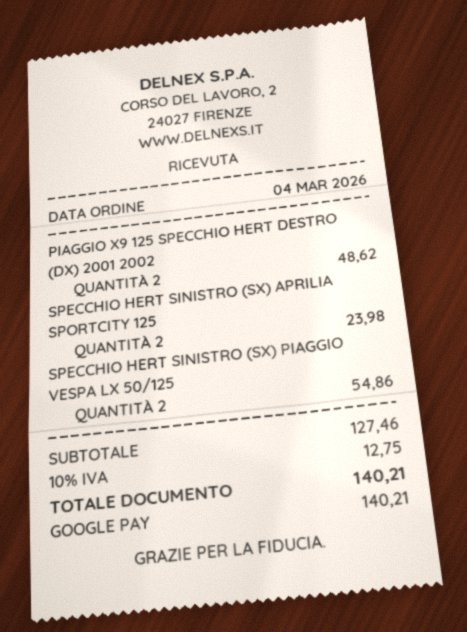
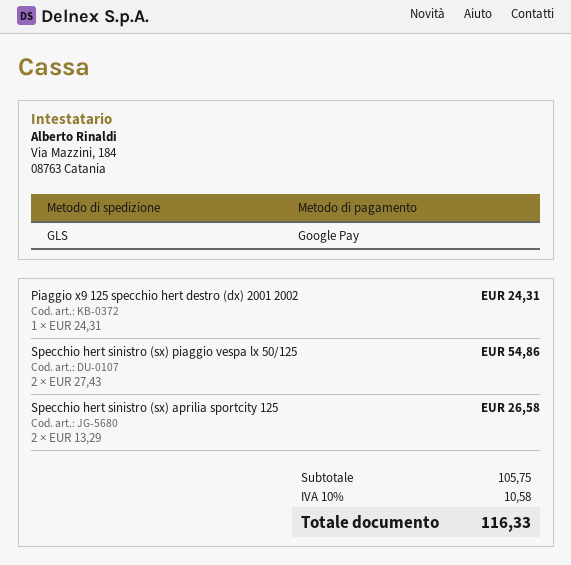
PIAGGIO X9 125 SPECCHIO HERT DESTRO (DX) 2001 2002: 2 for 48.62 -> 1 for 24.31
SPECCHIO HERT SINISTRO (SX) APRILIA SPORTCITY 125: 2 for 23.98 -> 2 for 26.58
subtotal: 127.46 -> 105.75
tax: 10% = 12.75 -> 10% = 10.58
total: 140.21 -> 116.33

